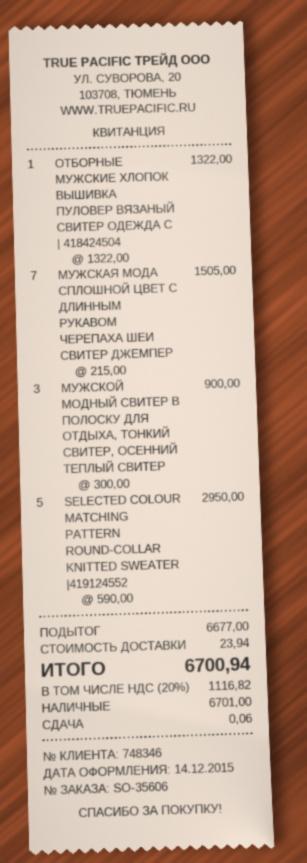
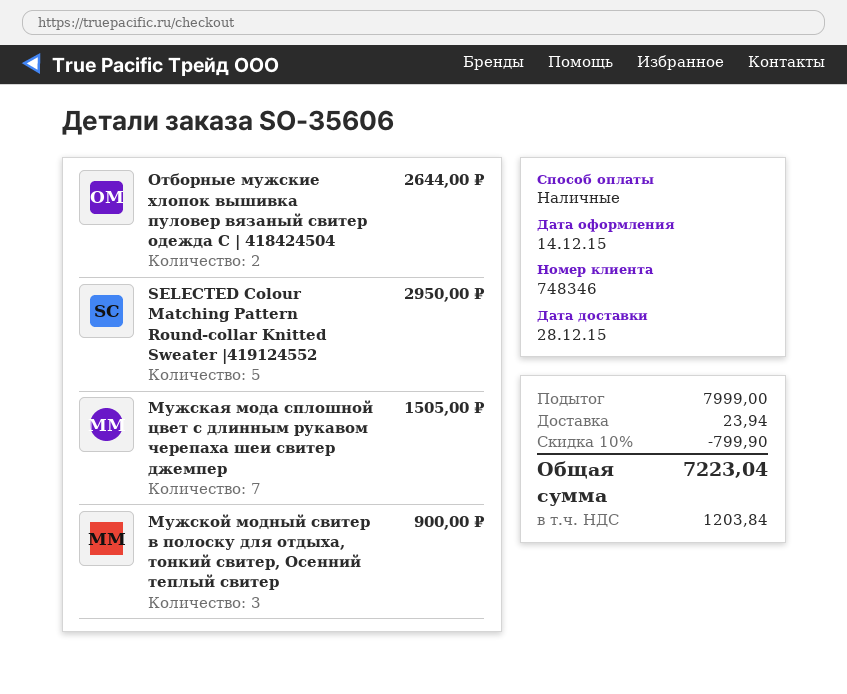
ОТБОРНЫЕ МУЖСКИЕ ХЛОПОК ВЫШИВКА ПУЛОВЕР ВЯЗАНЫЙ СВИТЕР ОДЕЖДА C | 418424504: 1 for 1322.00 -> 2 for 2644.00
subtotal: 6677.00 -> 7999.00
discount: none -> 10% = 799.90
tax: 1116.82 -> 1203.84
total: 6700.94 -> 7223.04

